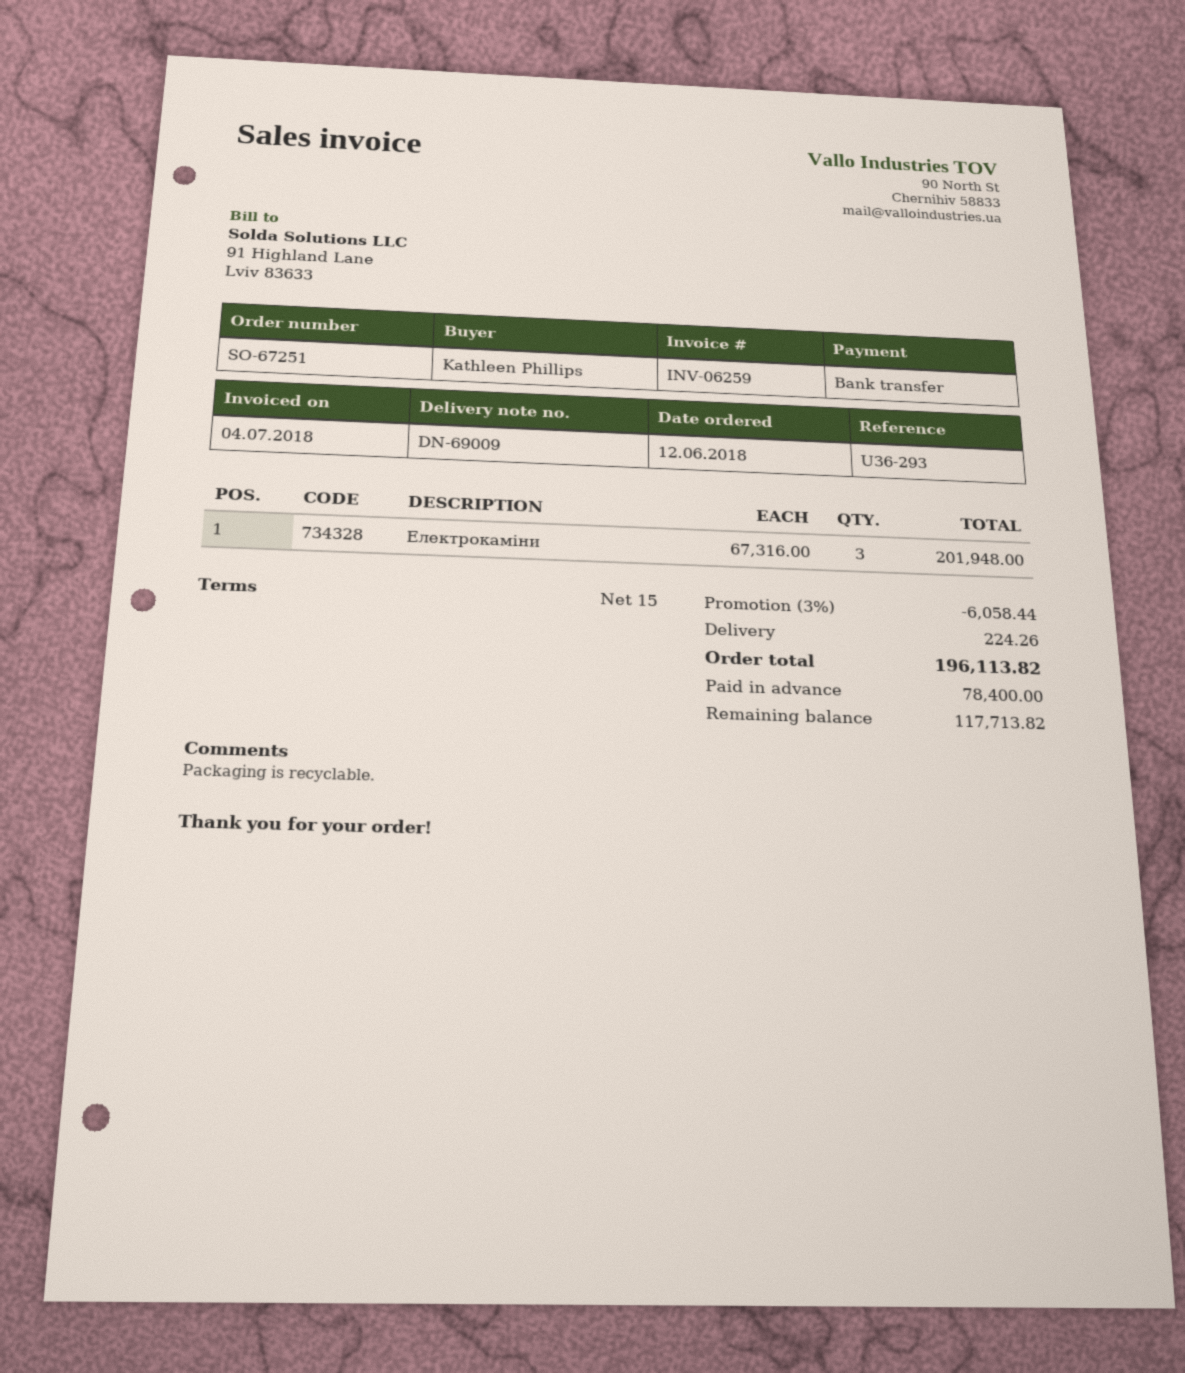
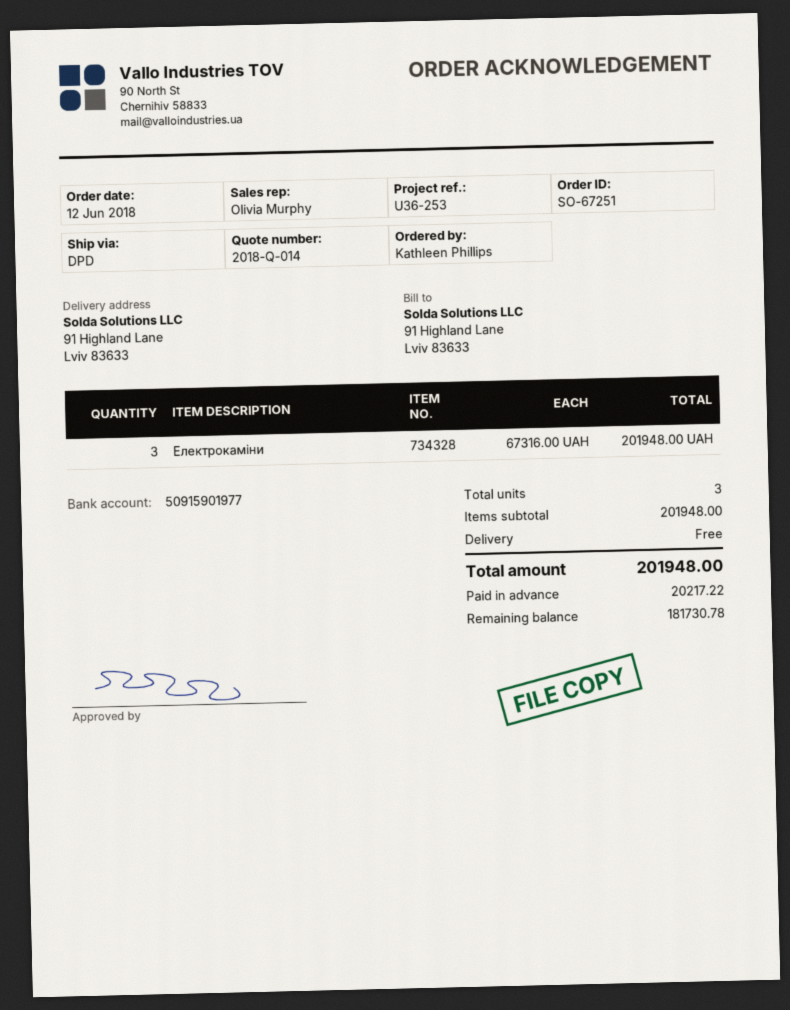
reference: U36-293 -> U36-253
discount: 3% = 6058.44 -> none
shipping: 224.26 -> 0.00
total: 196113.82 -> 201948.00
deposit: 78400.00 -> 20217.22
balance: 117713.82 -> 181730.78

